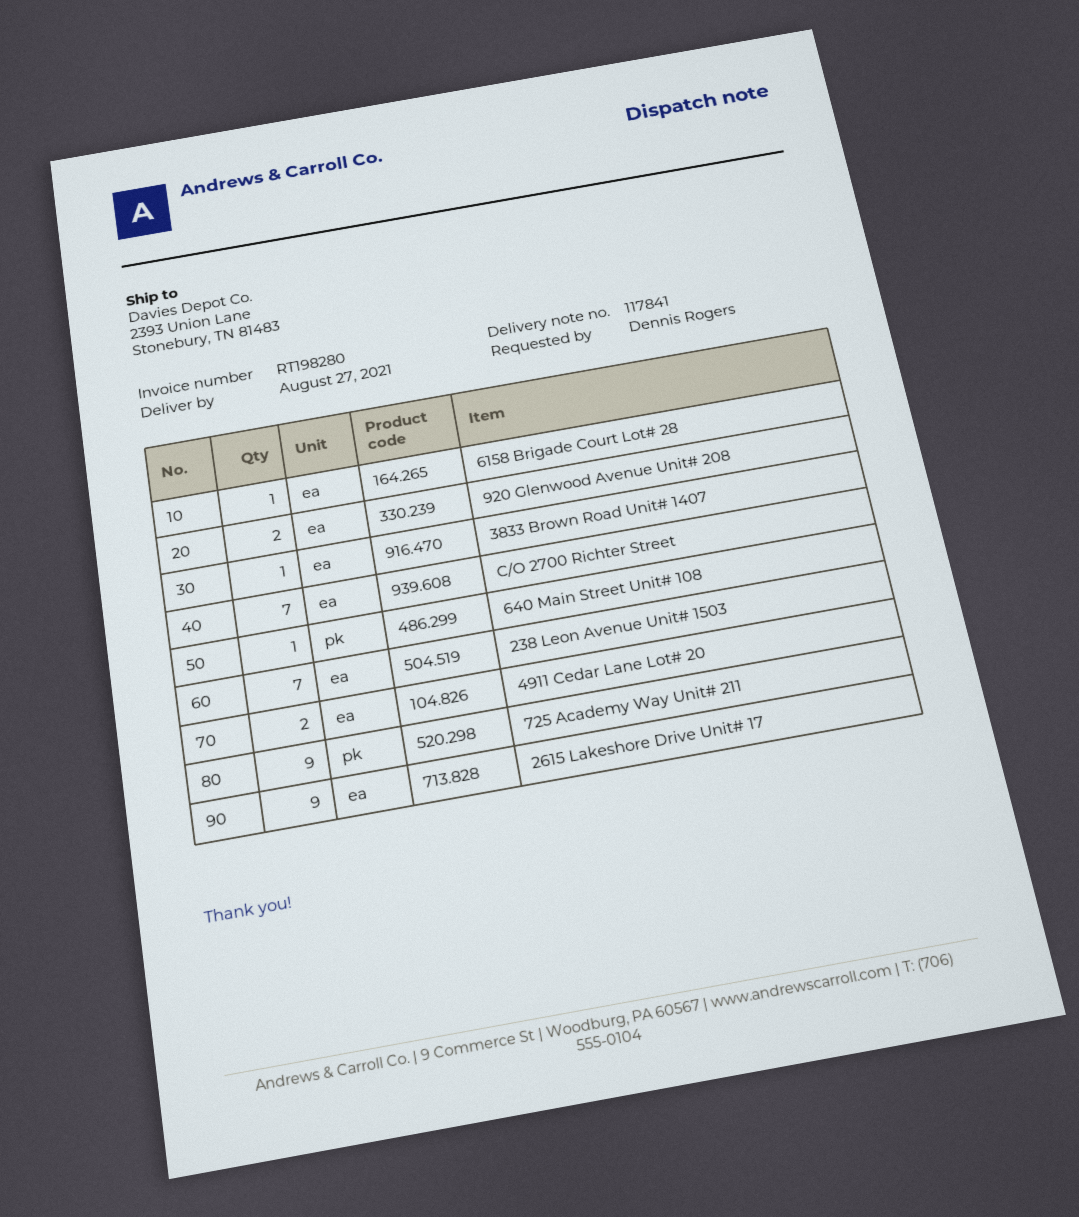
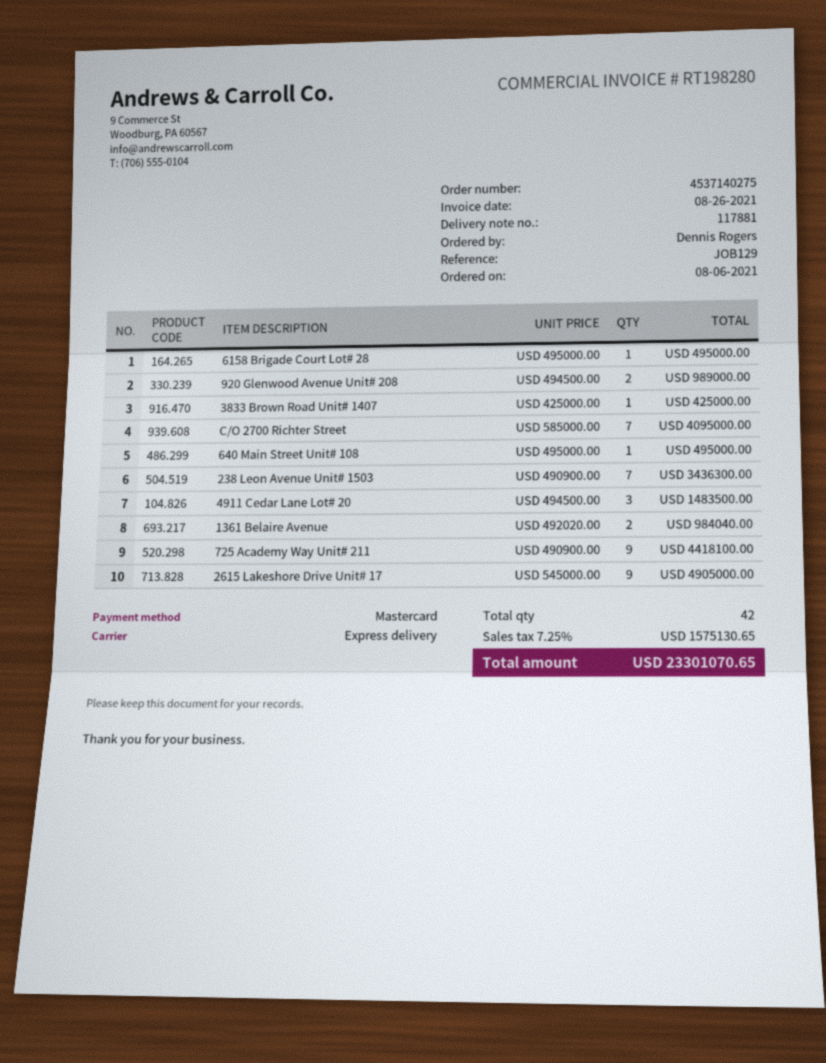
delivery note number: 117841 -> 117881
4911 Cedar Lane Lot# 20: 2 -> 3
1361 Belaire Avenue: none -> 2

